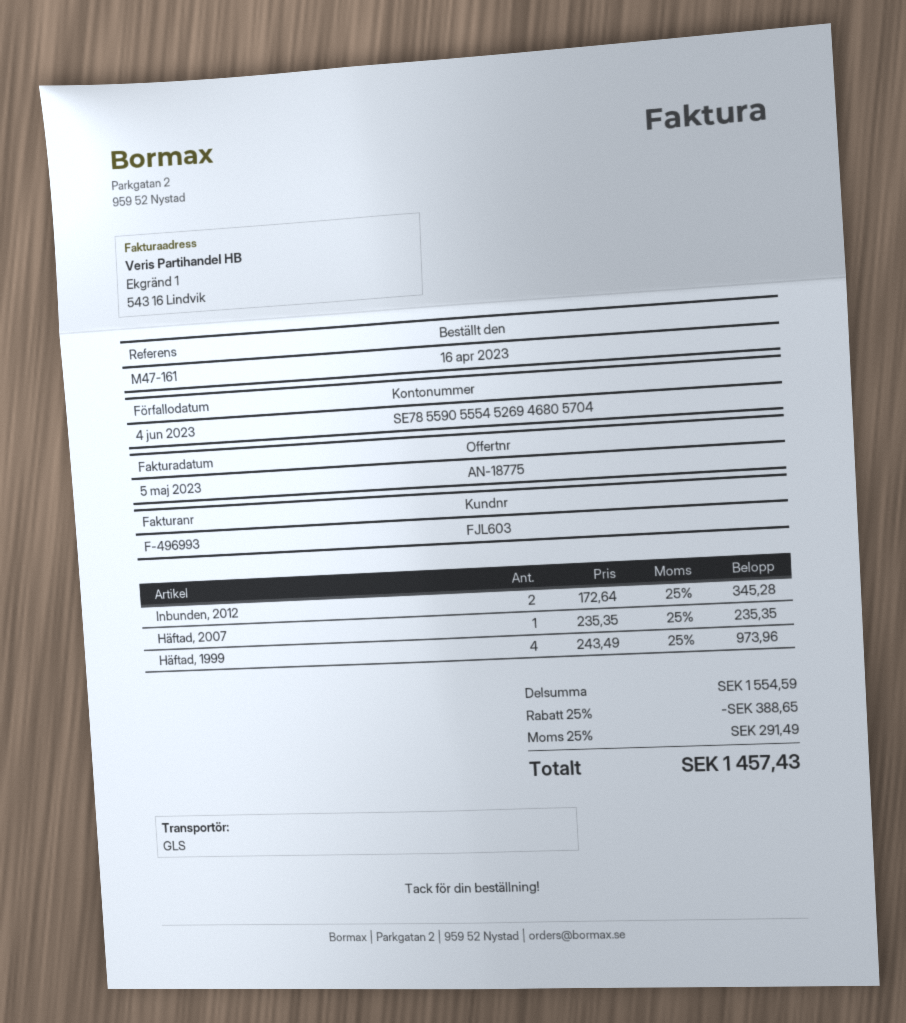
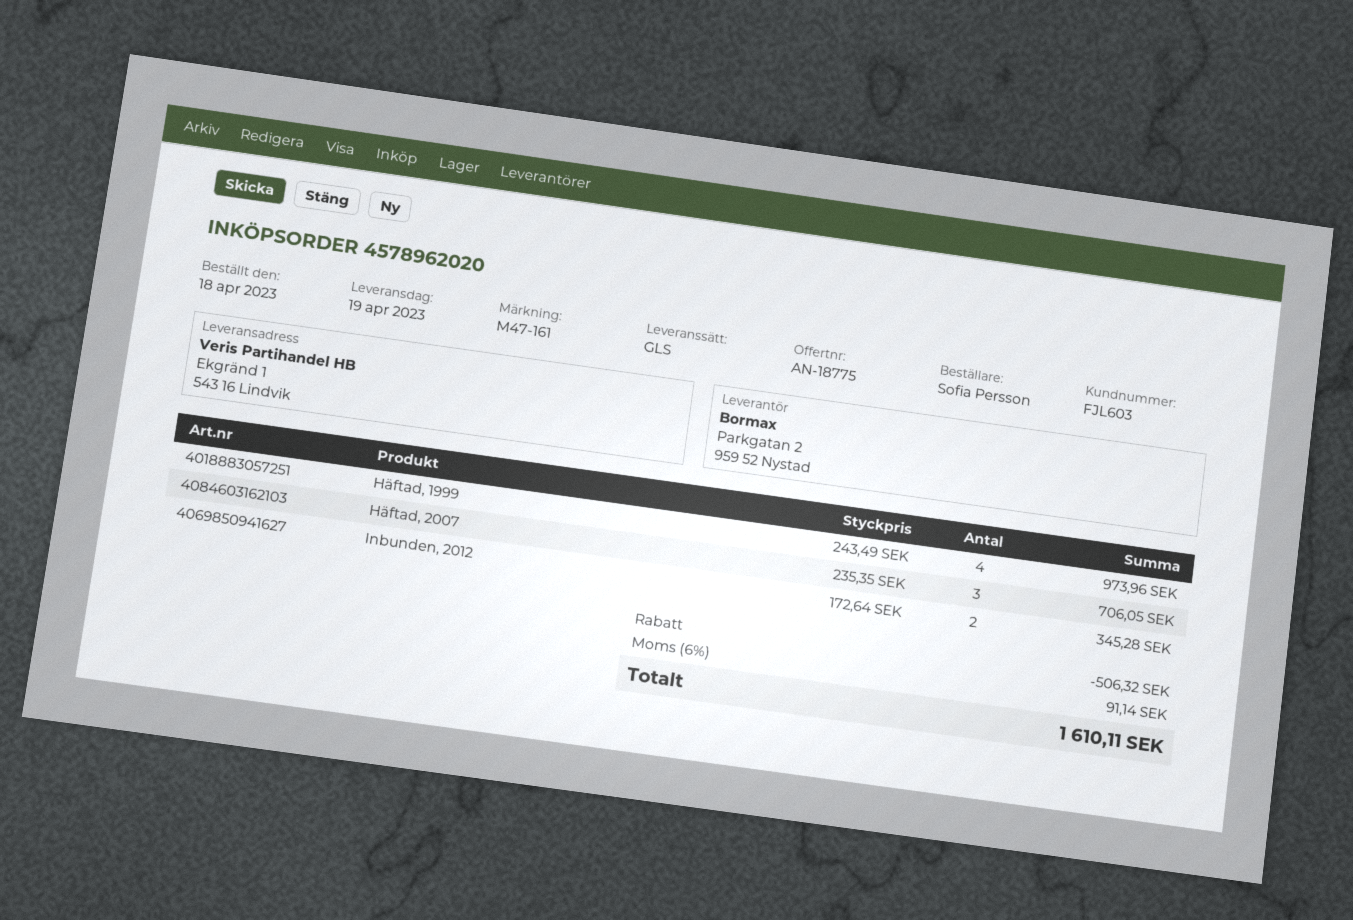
order date: 2023-04-16 -> 2023-04-18
Häftad, 2007: 1 x 235.35 = 235.35 -> 3 x 235.35 = 706.05
discount: 388.65 -> 506.32
tax: 25% = 291.49 -> 6% = 91.14
total: 1457.43 -> 1610.11

